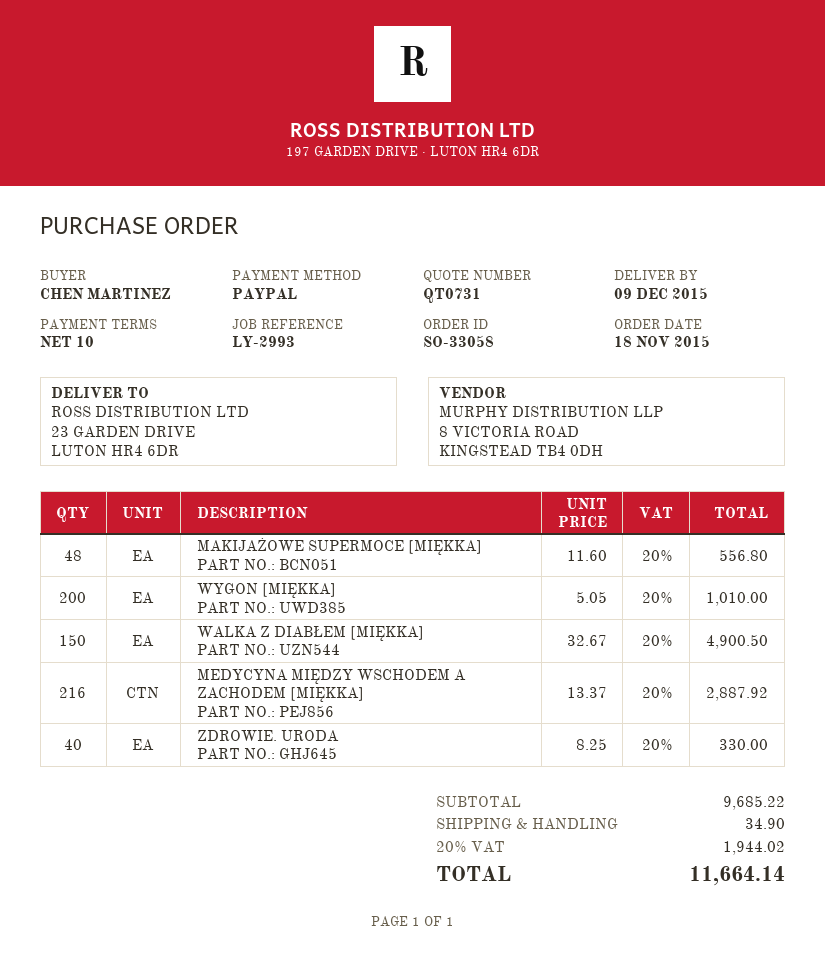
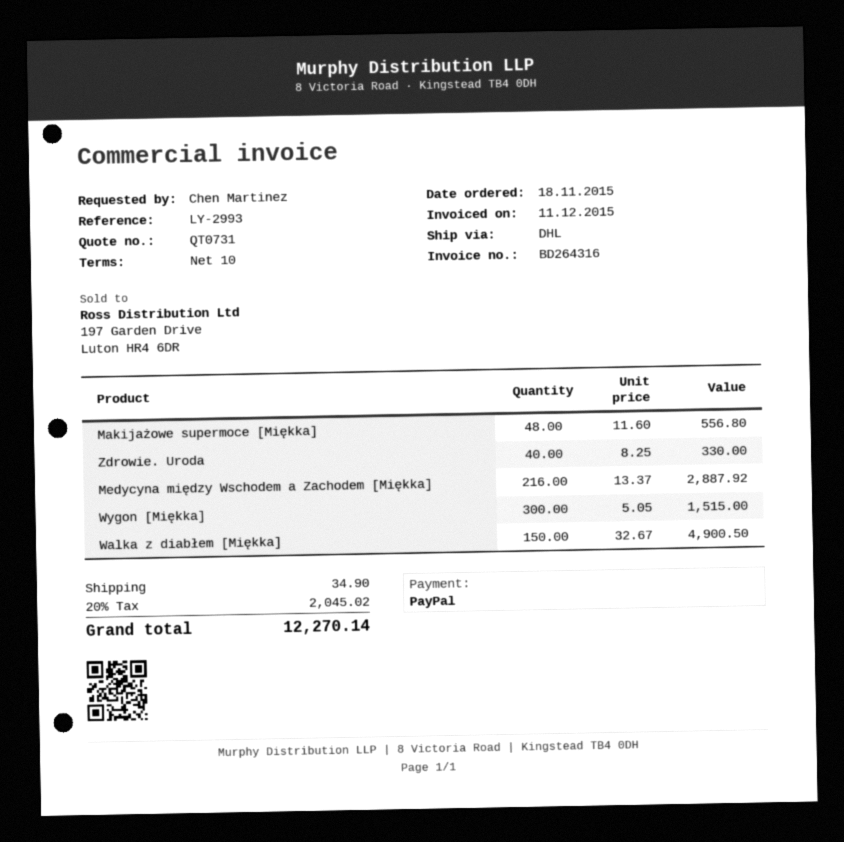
WYGON [MIĘKKA]: 200 x 5.05 = 1010.00 -> 300 x 5.05 = 1515.00
tax: 20% = 1944.02 -> 20% = 2045.02
total: 11664.14 -> 12270.14

